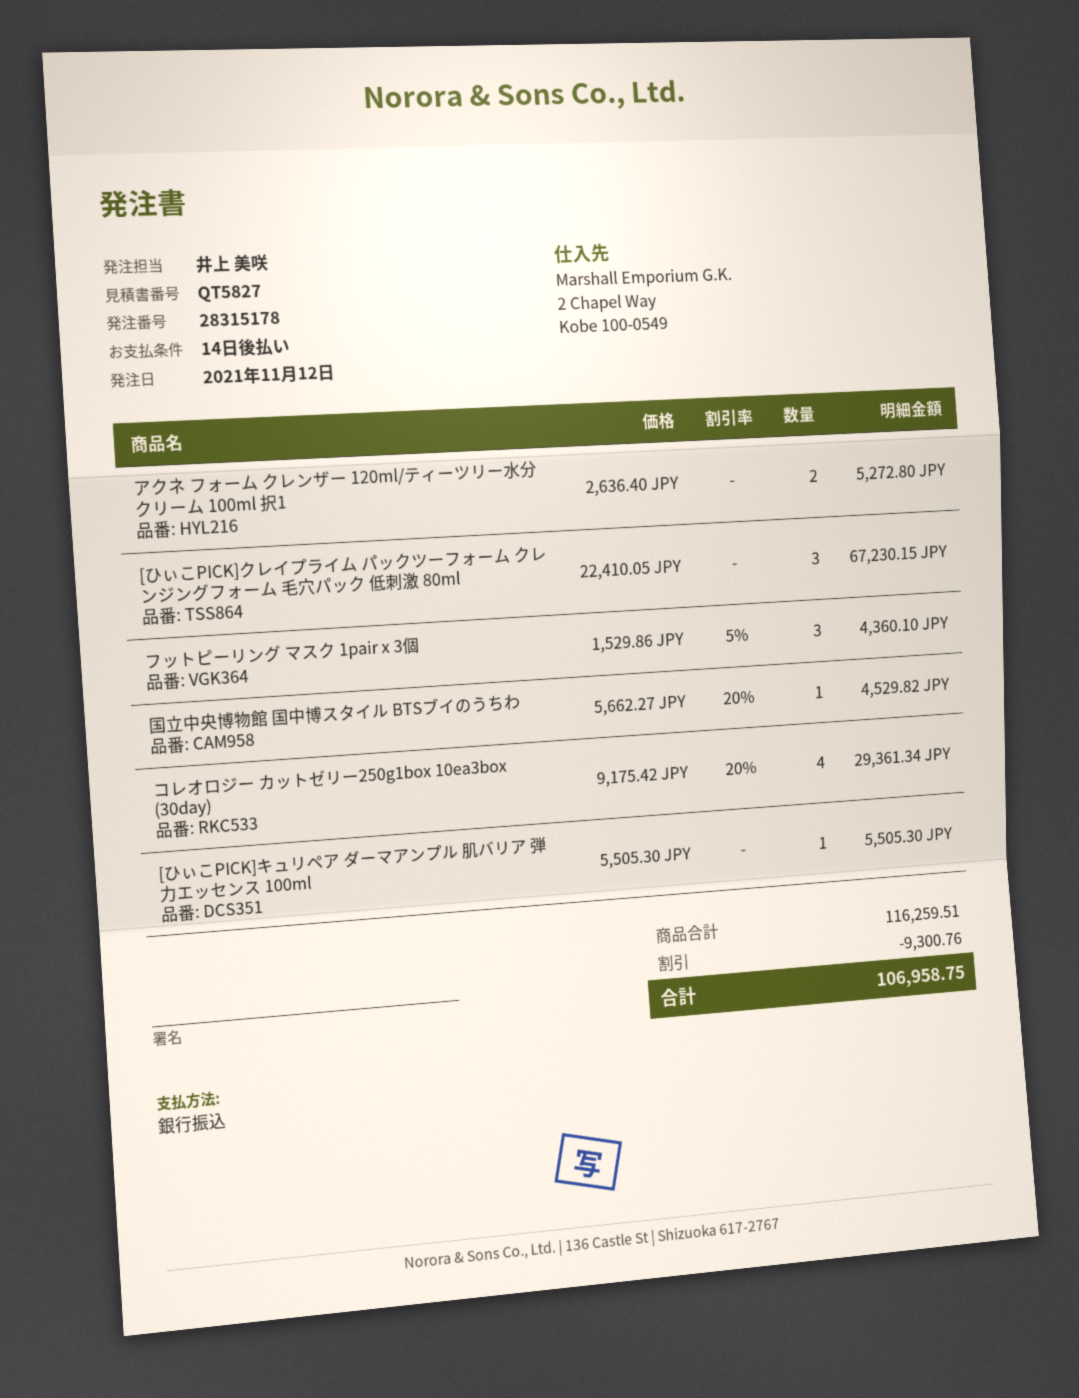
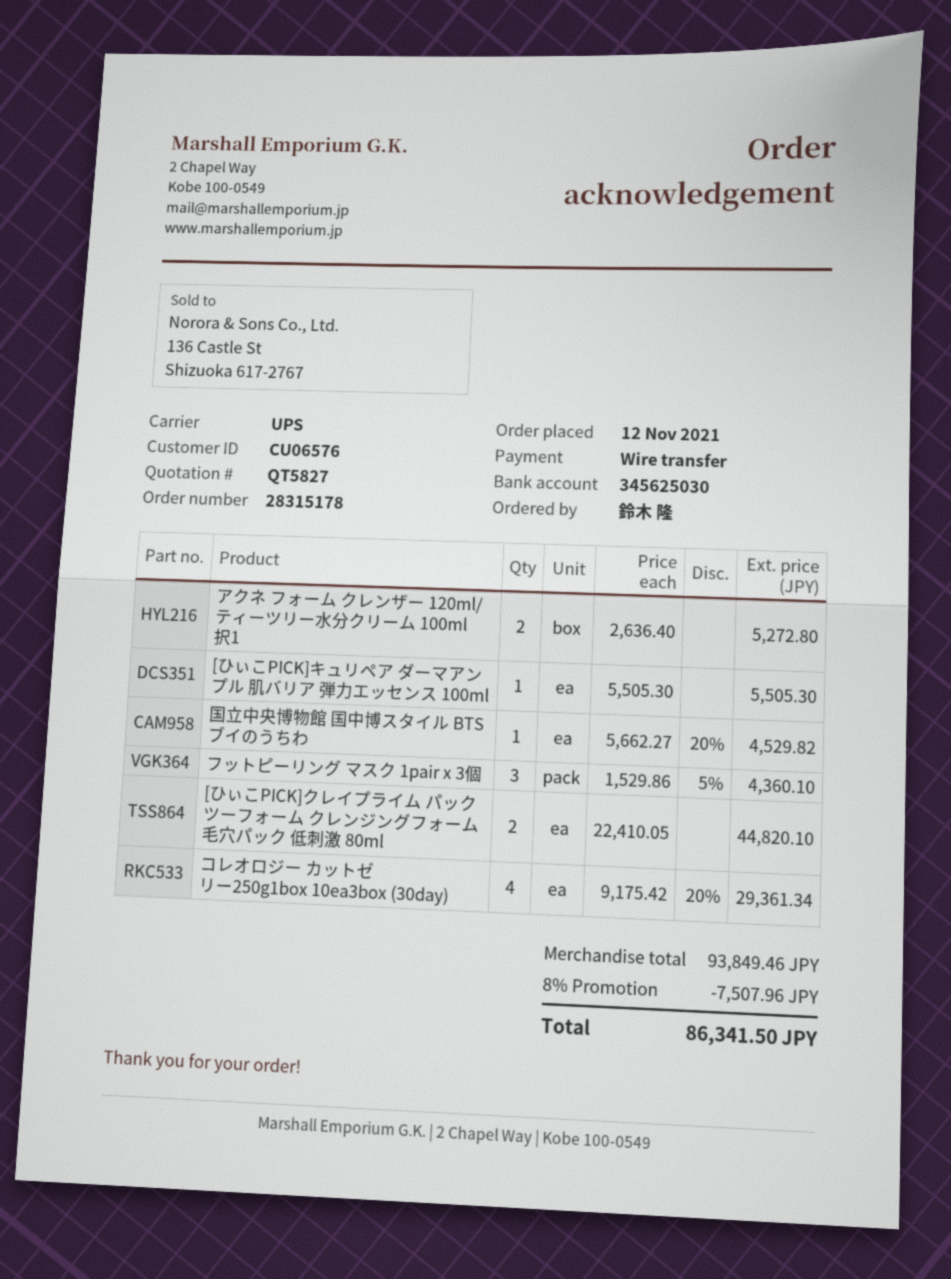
ordered by: 井上 美咲 -> 鈴木 隆
[ひぃこPICK]クレイプライム パックツーフォーム クレンジングフォーム 毛穴パック 低刺激 80ml: 3 x 22410.05 = 67230.15 -> 2 x 22410.05 = 44820.10
subtotal: 116259.51 -> 93849.46
discount: 9300.76 -> 7507.96
total: 106958.75 -> 86341.50

